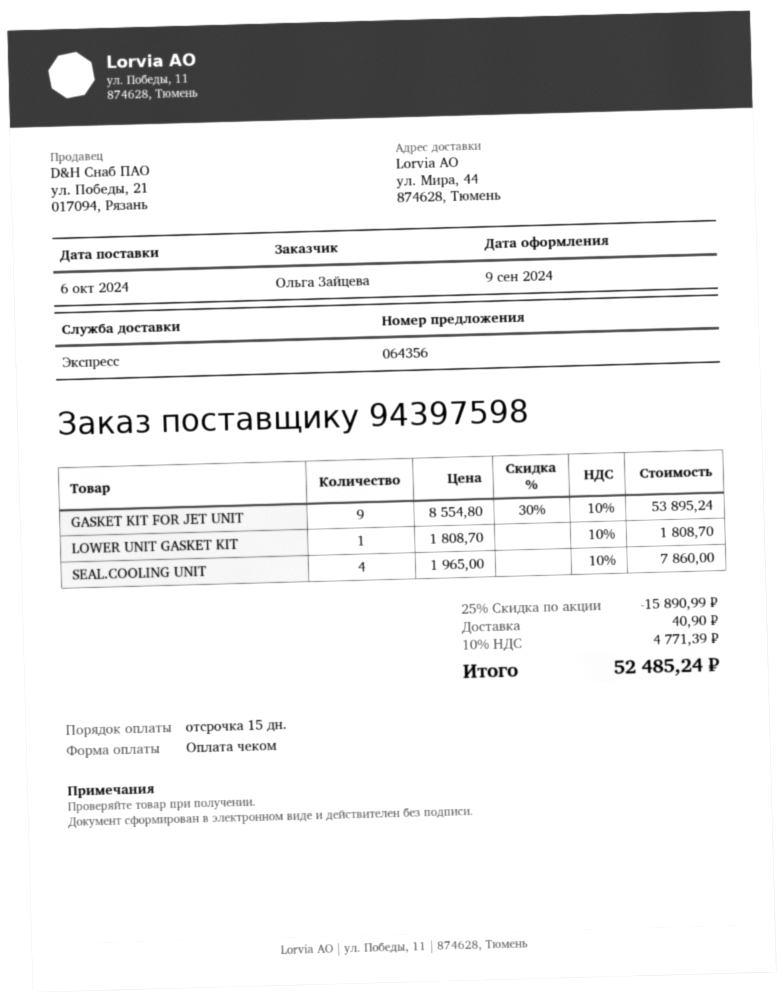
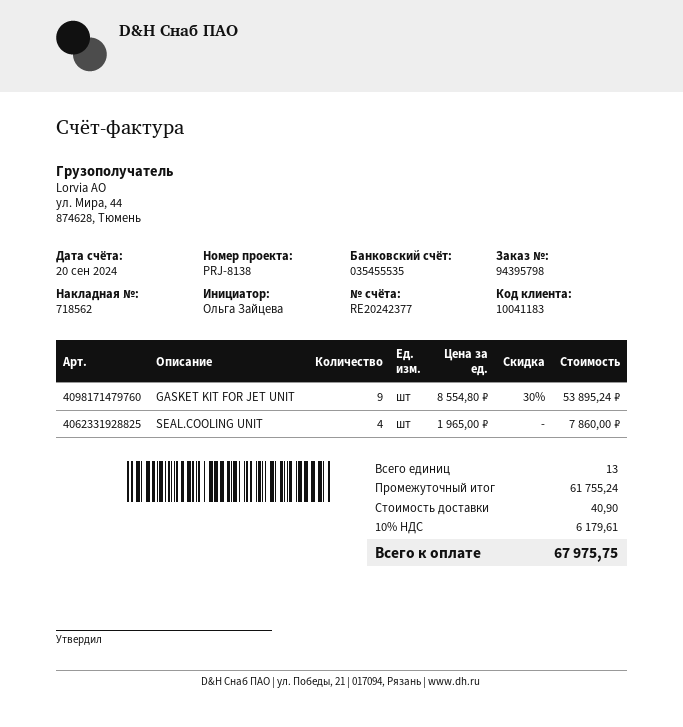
order number: 94397598 -> 94395798
LOWER UNIT GASKET KIT: 1 x 1808.70 = 1808.70 -> none
discount: 25% = 15890.99 -> none
tax: 10% = 4771.39 -> 10% = 6179.61
total: 52485.24 -> 67975.75

